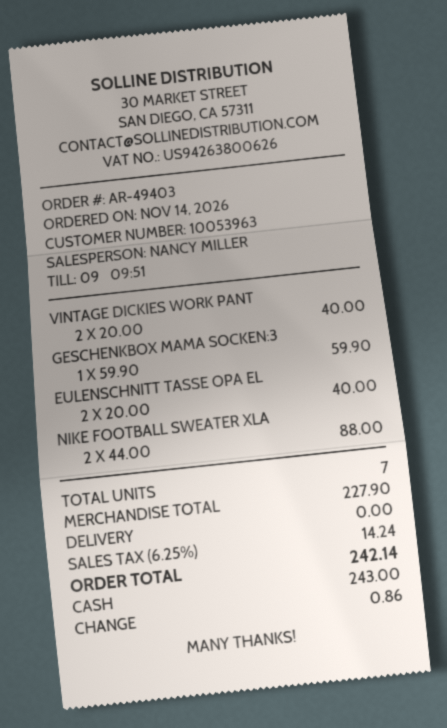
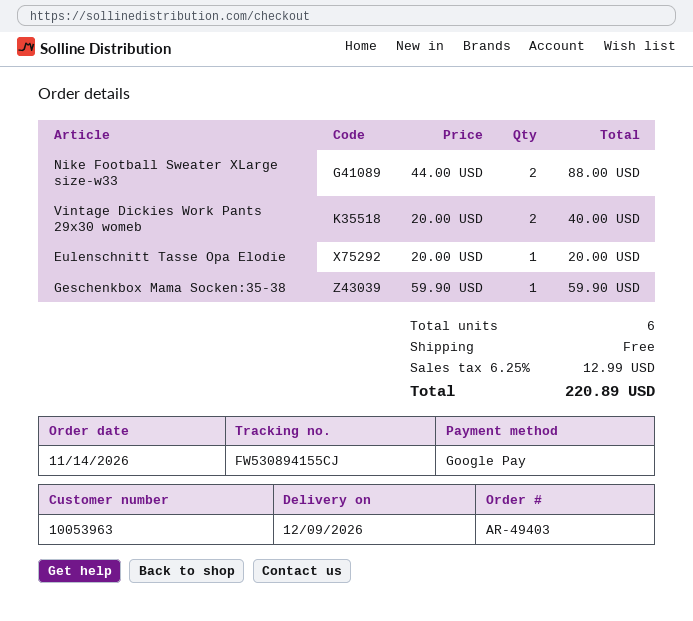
payment method: cash -> Google Pay
EULENSCHNITT TASSE OPA EL: 2 x 20.00 = 40.00 -> 1 x 20.00 = 20.00
total quantity: 7 -> 6
tax: 6.25% = 14.24 -> 6.25% = 12.99
total: 242.14 -> 220.89

